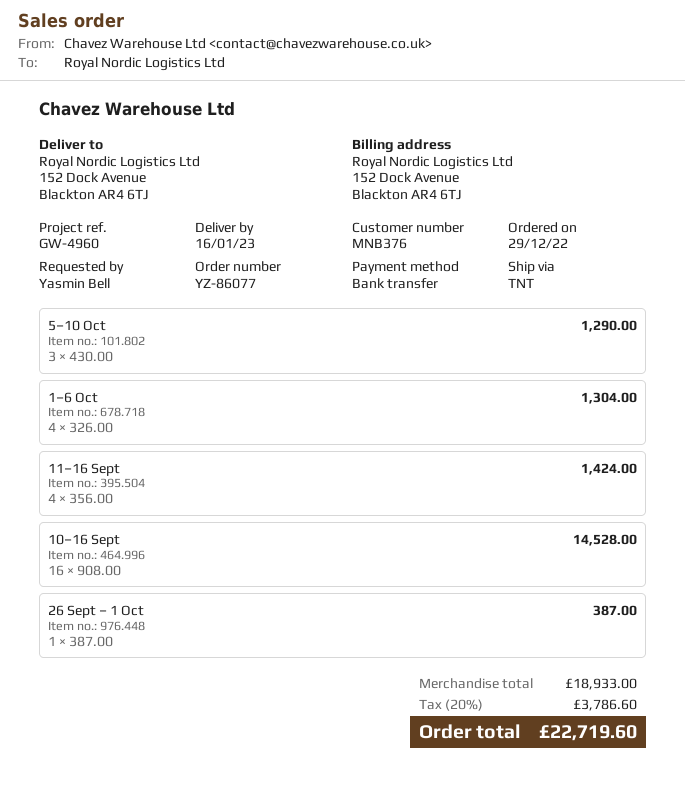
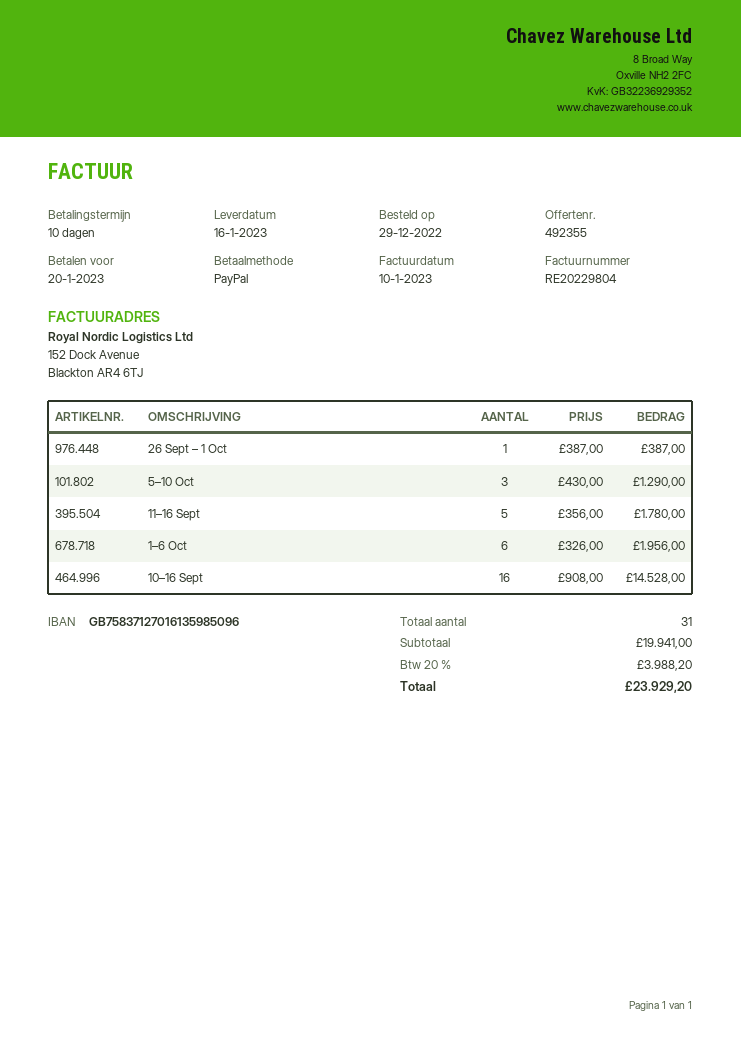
payment method: bank transfer -> PayPal
1–6 Oct: 4 x 326.00 = 1304.00 -> 6 x 326.00 = 1956.00
11–16 Sept: 4 x 356.00 = 1424.00 -> 5 x 356.00 = 1780.00
subtotal: 18933.00 -> 19941.00
tax: 20% = 3786.60 -> 20% = 3988.20
total: 22719.60 -> 23929.20

